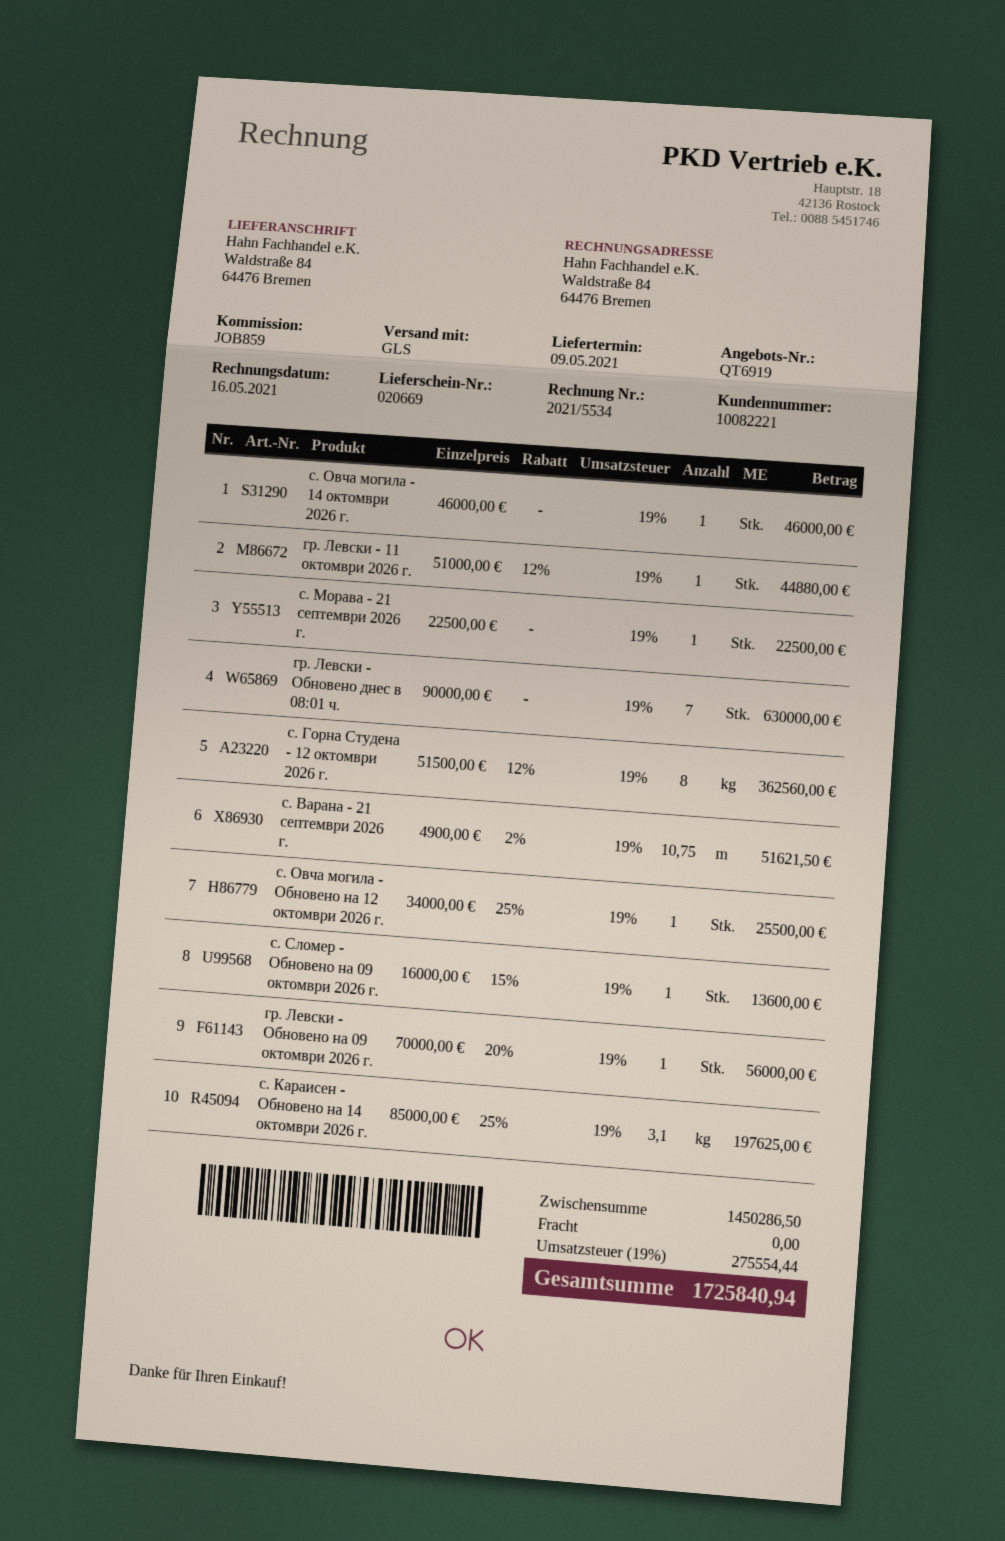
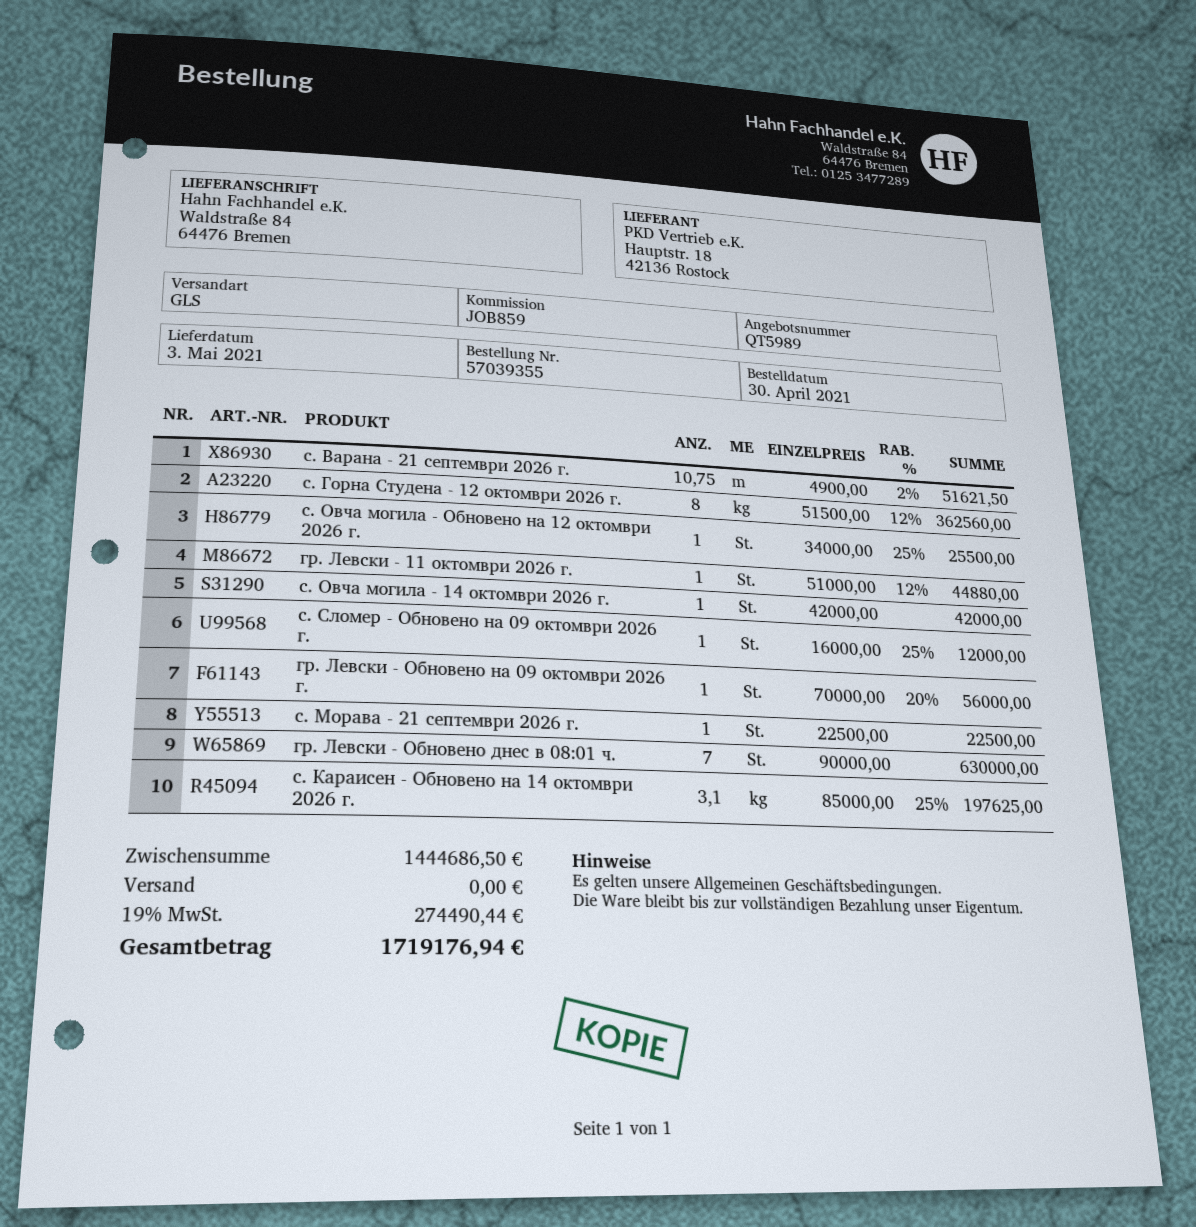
quote number: QT6919 -> QT5989
delivery date: 2021-05-09 -> 2021-05-03
с. Овча могила - 14 октомври 2026 г.: 1 x 46000.00 = 46000.00 -> 1 x 42000.00 = 42000.00
с. Сломер - Обновено на 09 октомври 2026 г.: 1 x 16000.00 - 15% = 13600.00 -> 1 x 16000.00 - 25% = 12000.00
subtotal: 1450286.50 -> 1444686.50
tax: 19% = 275554.44 -> 19% = 274490.44
total: 1725840.94 -> 1719176.94

